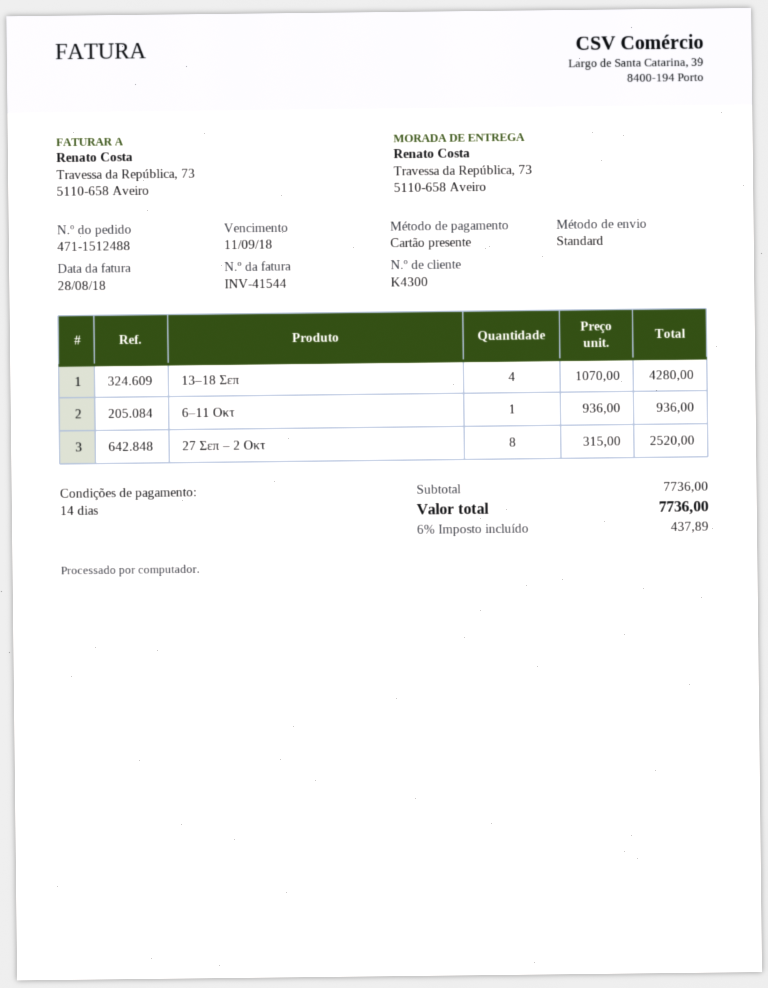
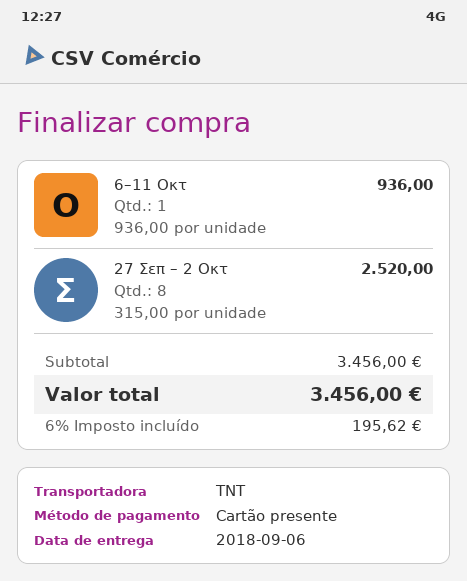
shipping method: standard -> TNT
13–18 Σεπ: 4 x 1070.00 = 4280.00 -> none
subtotal: 7736.00 -> 3456.00
tax: 6% = 437.89 -> 6% = 195.62
total: 7736.00 -> 3456.00

